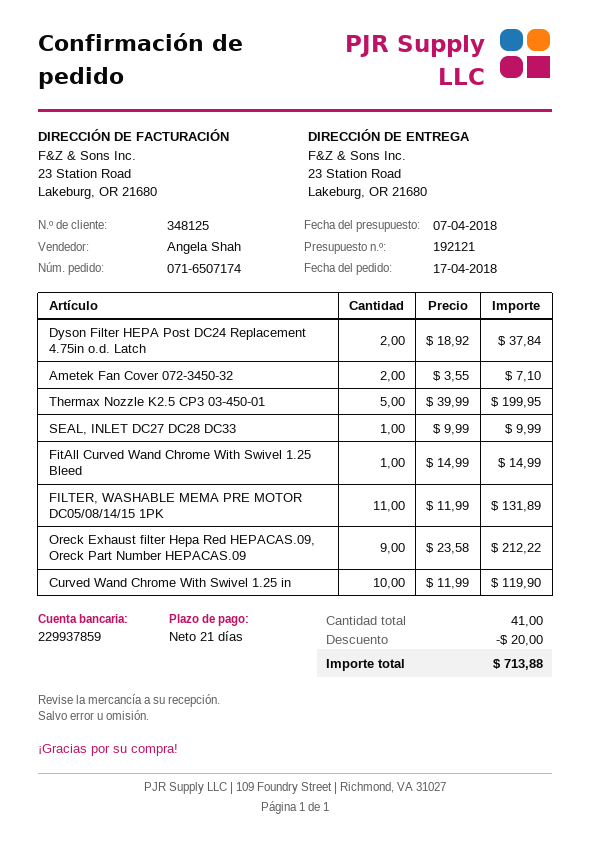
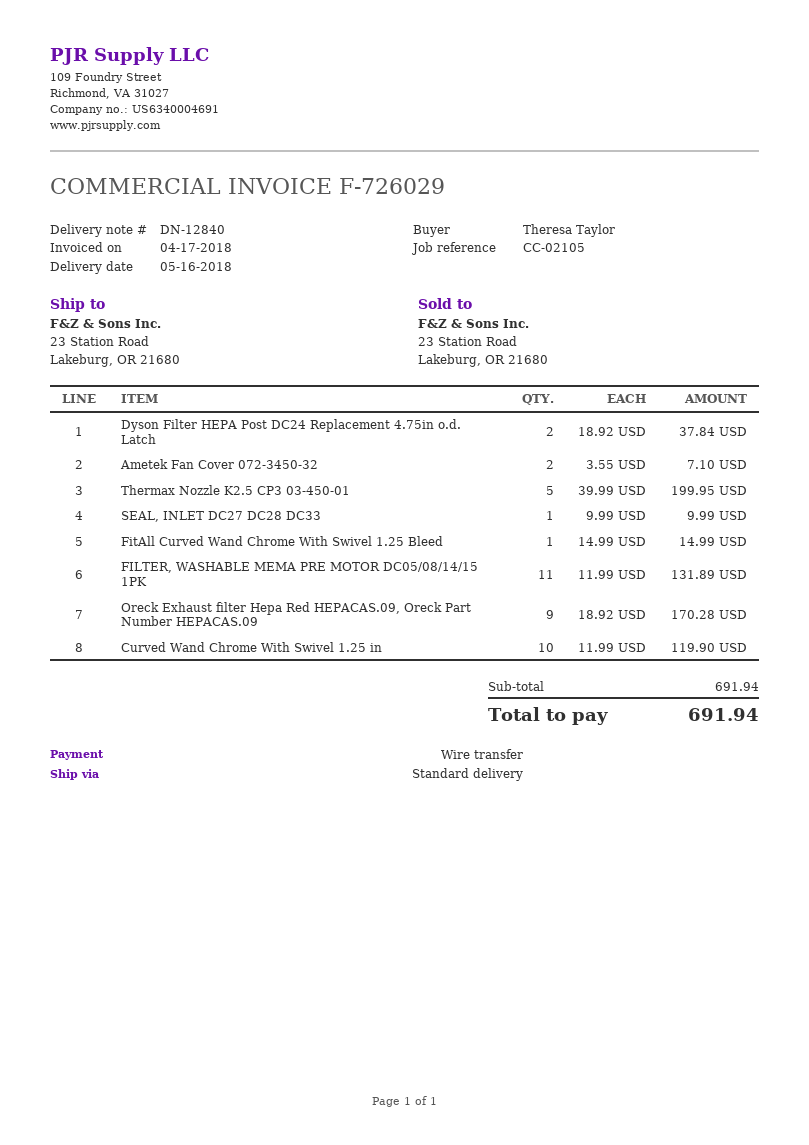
Oreck Exhaust filter Hepa Red HEPACAS.09, Oreck Part Number HEPACAS.09: 9 x 23.58 = 212.22 -> 9 x 18.92 = 170.28
discount: 20.00 -> none
total: 713.88 -> 691.94

